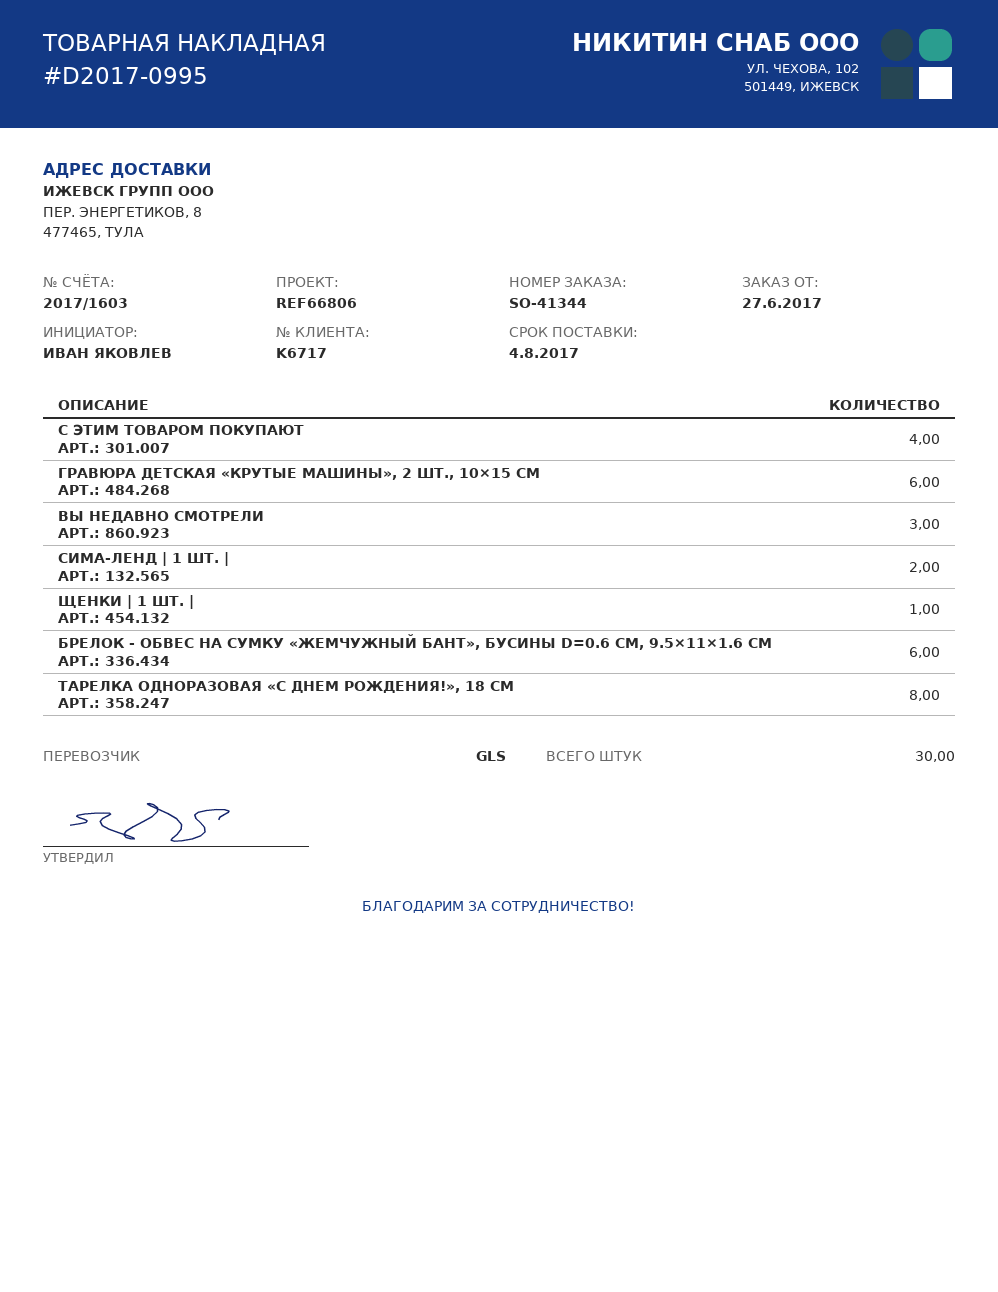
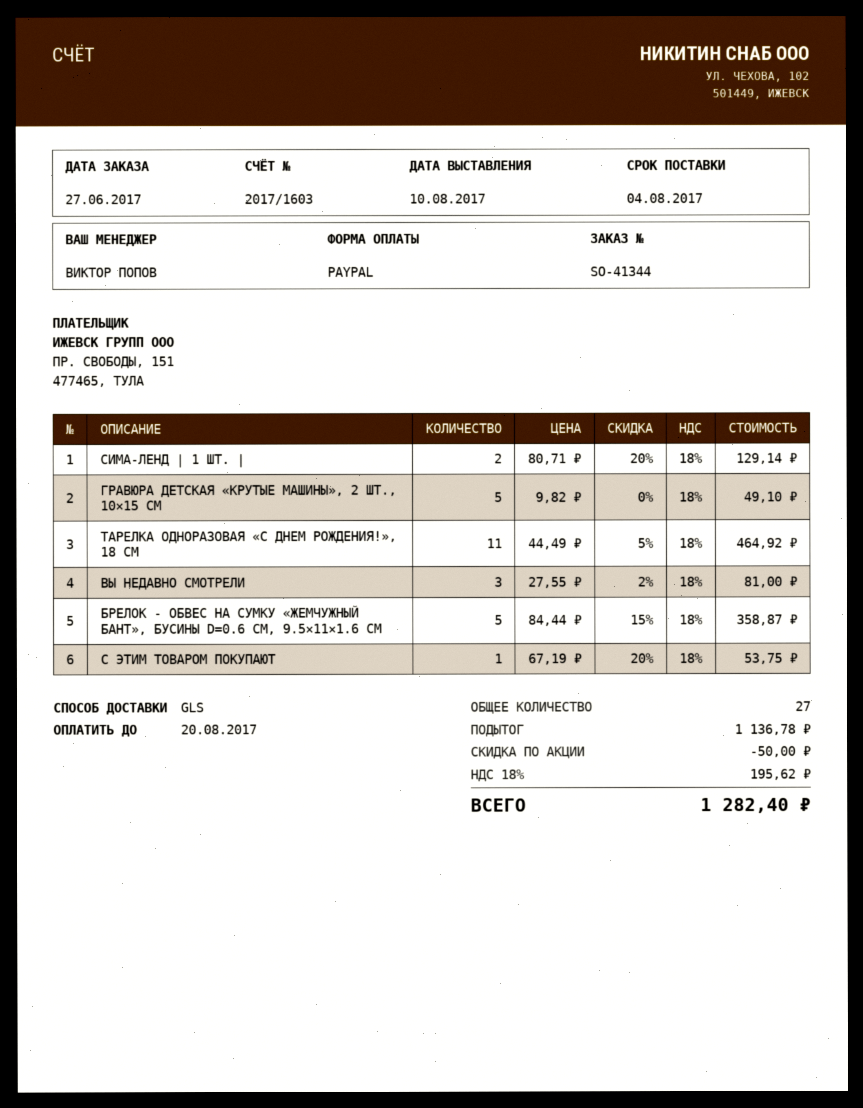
С ЭТИМ ТОВАРОМ ПОКУПАЮТ: 4 -> 1
ГРАВЮРА ДЕТСКАЯ «КРУТЫЕ МАШИНЫ», 2 ШТ., 10×15 СМ: 6 -> 5
ЩЕНКИ | 1 ШТ. |: 1 -> none
БРЕЛОК - ОБВЕС НА СУМКУ «ЖЕМЧУЖНЫЙ БАНТ», БУСИНЫ D=0.6 СМ, 9.5×11×1.6 СМ: 6 -> 5
ТАРЕЛКА ОДНОРАЗОВАЯ «С ДНЕМ РОЖДЕНИЯ!», 18 СМ: 8 -> 11
total quantity: 30 -> 27

